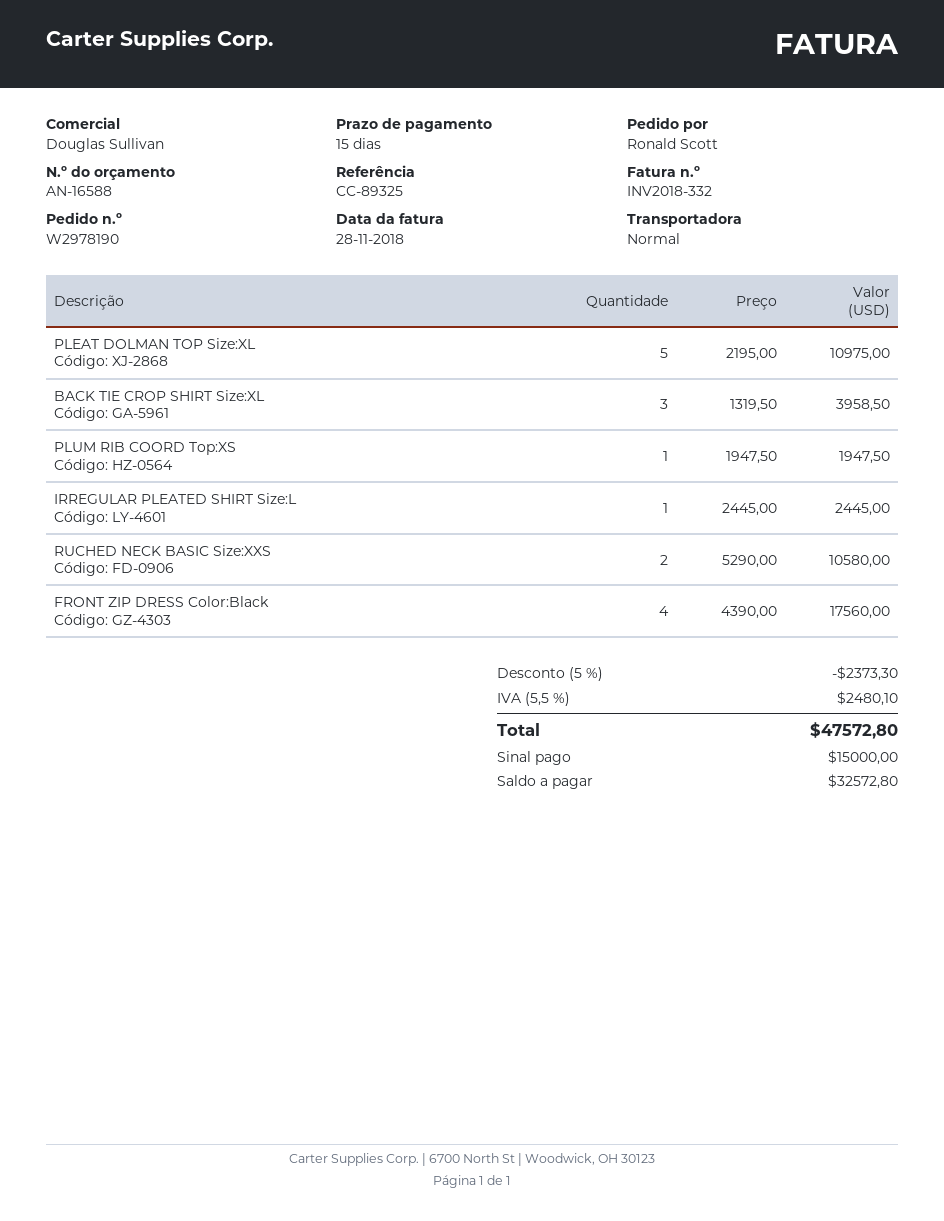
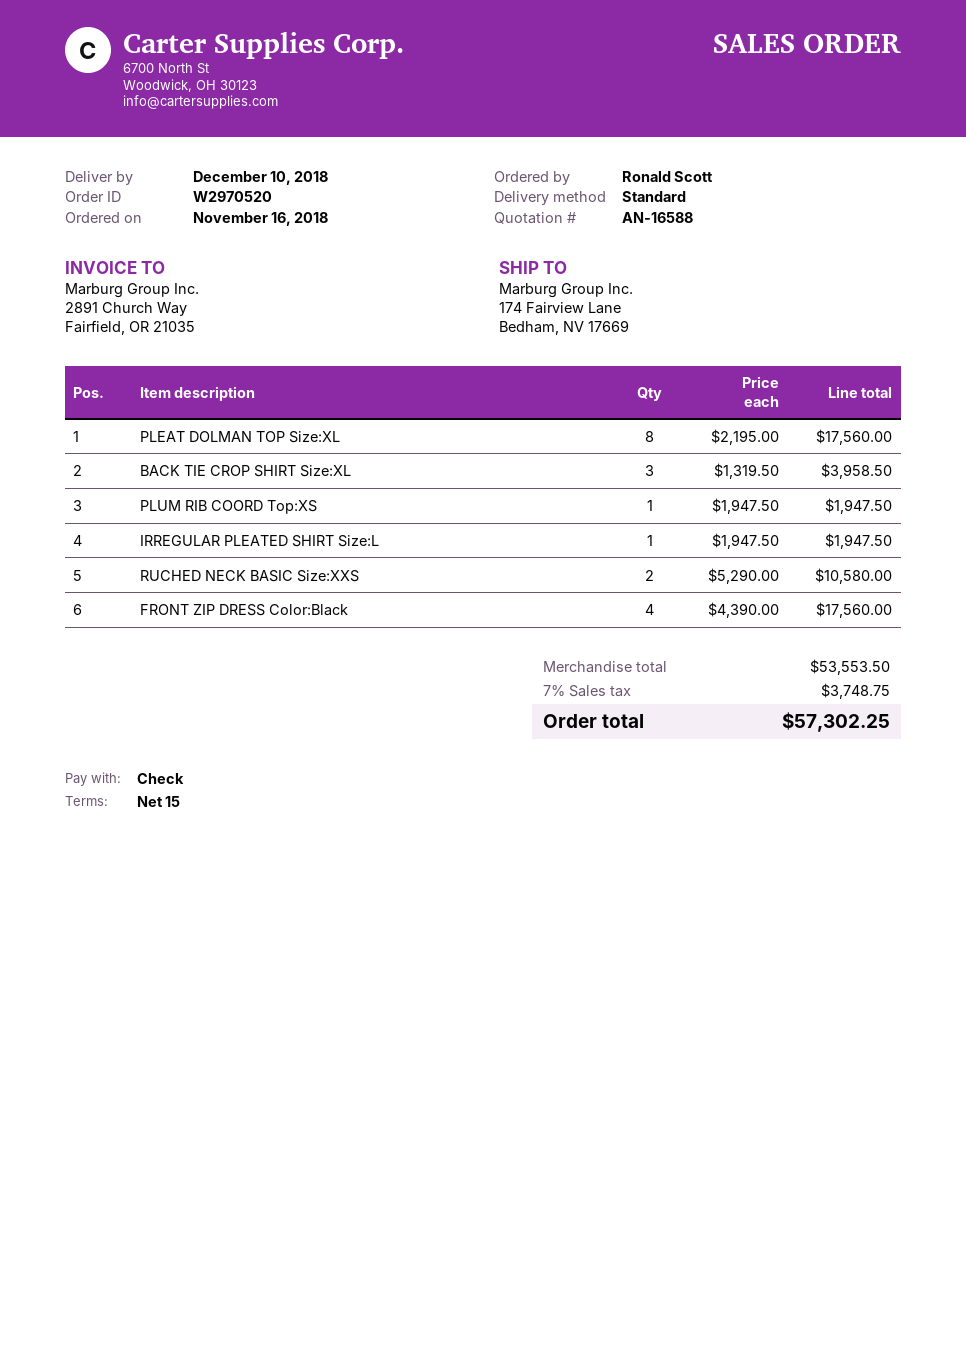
order number: W2978190 -> W2970520
PLEAT DOLMAN TOP Size:XL: 5 x 2195.00 = 10975.00 -> 8 x 2195.00 = 17560.00
IRREGULAR PLEATED SHIRT Size:L: 1 x 2445.00 = 2445.00 -> 1 x 1947.50 = 1947.50
discount: 5% = 2373.30 -> none
tax: 5.5% = 2480.10 -> 7% = 3748.75
total: 47572.80 -> 57302.25

